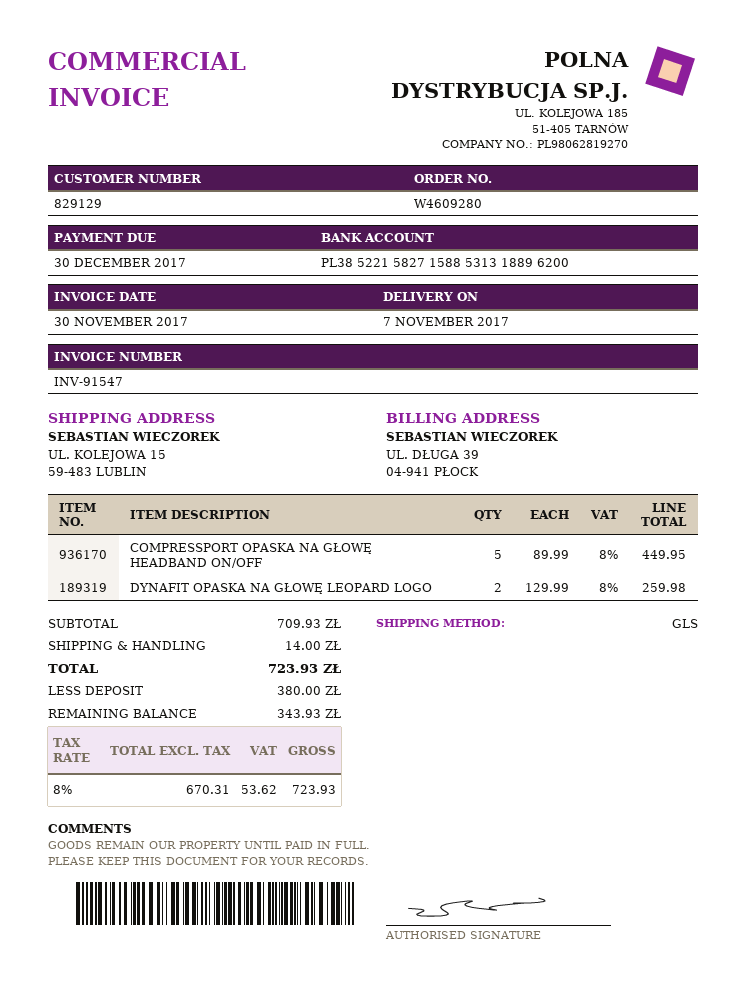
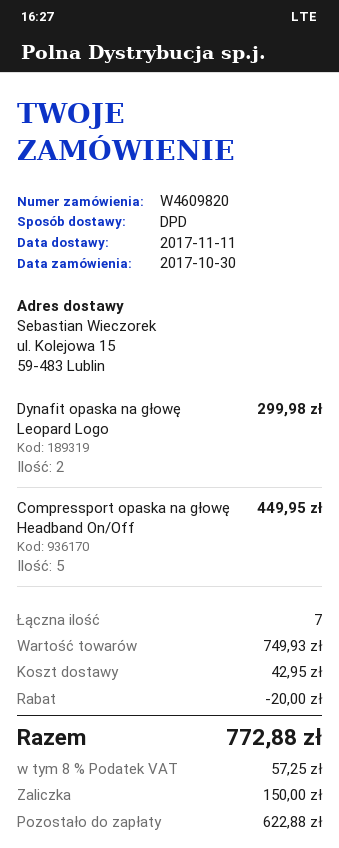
order number: W4609280 -> W4609820
delivery date: 2017-11-07 -> 2017-11-11
shipping method: GLS -> DPD
DYNAFIT OPASKA NA GŁOWĘ LEOPARD LOGO: 2 for 259.98 -> 2 for 299.98
subtotal: 709.93 -> 749.93
discount: none -> 20.00
shipping: 14.00 -> 42.95
tax: 8% = 53.62 -> 8% = 57.25
total: 723.93 -> 772.88
deposit: 380.00 -> 150.00
balance: 343.93 -> 622.88

